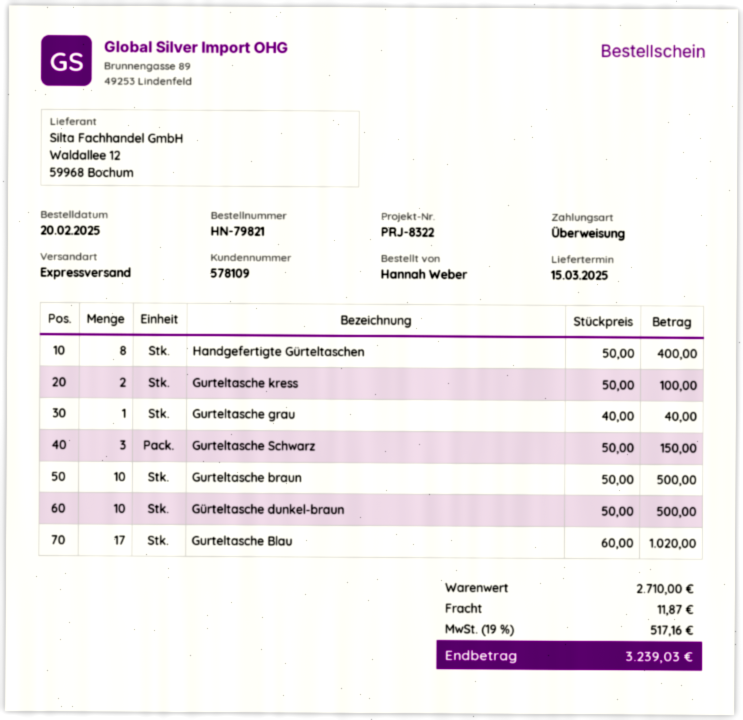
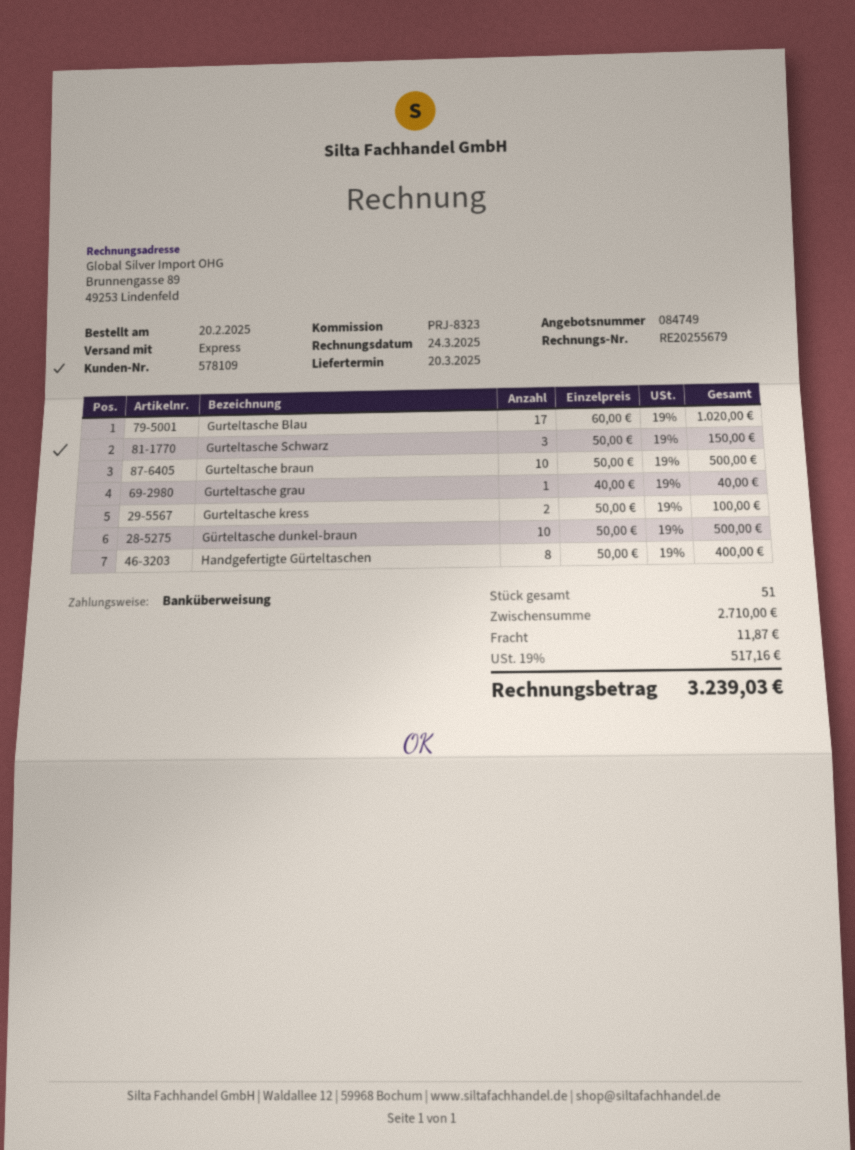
delivery date: 2025-03-15 -> 2025-03-20
reference: PRJ-8322 -> PRJ-8323

